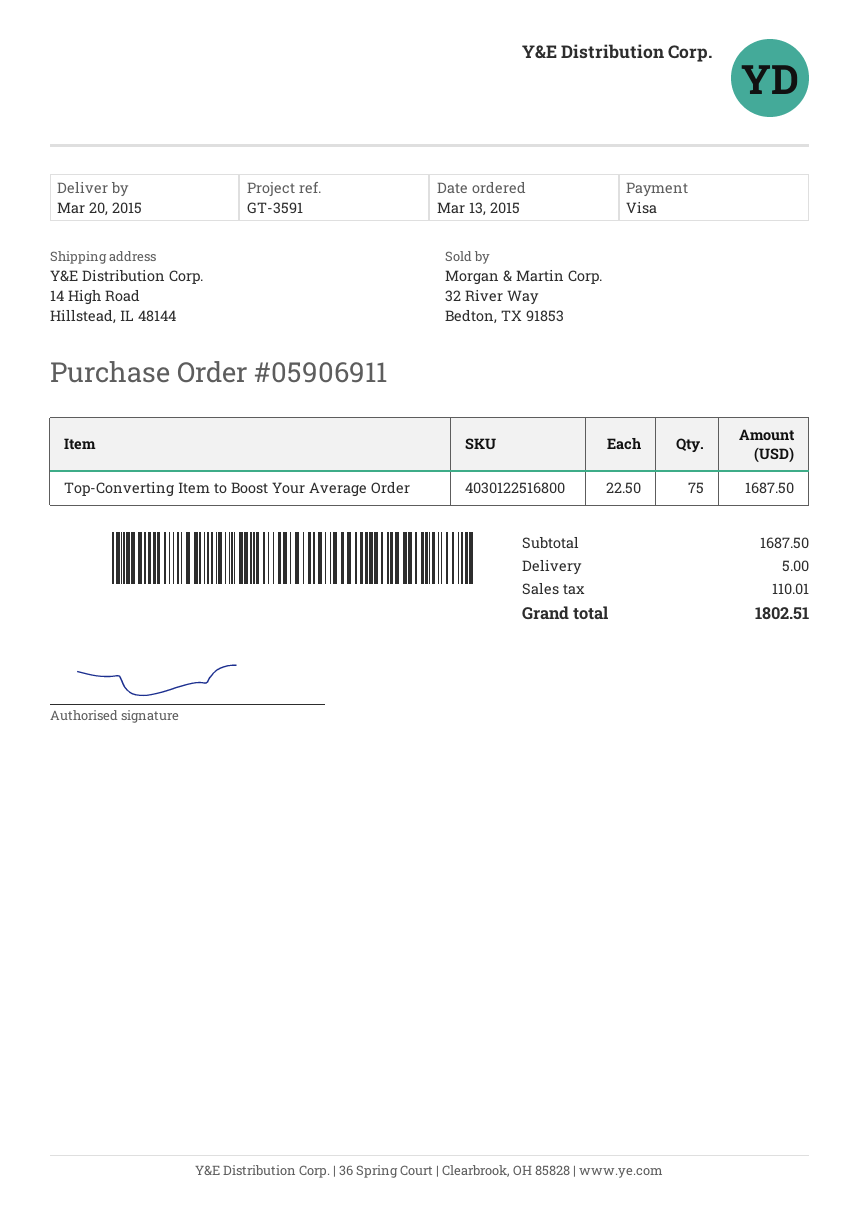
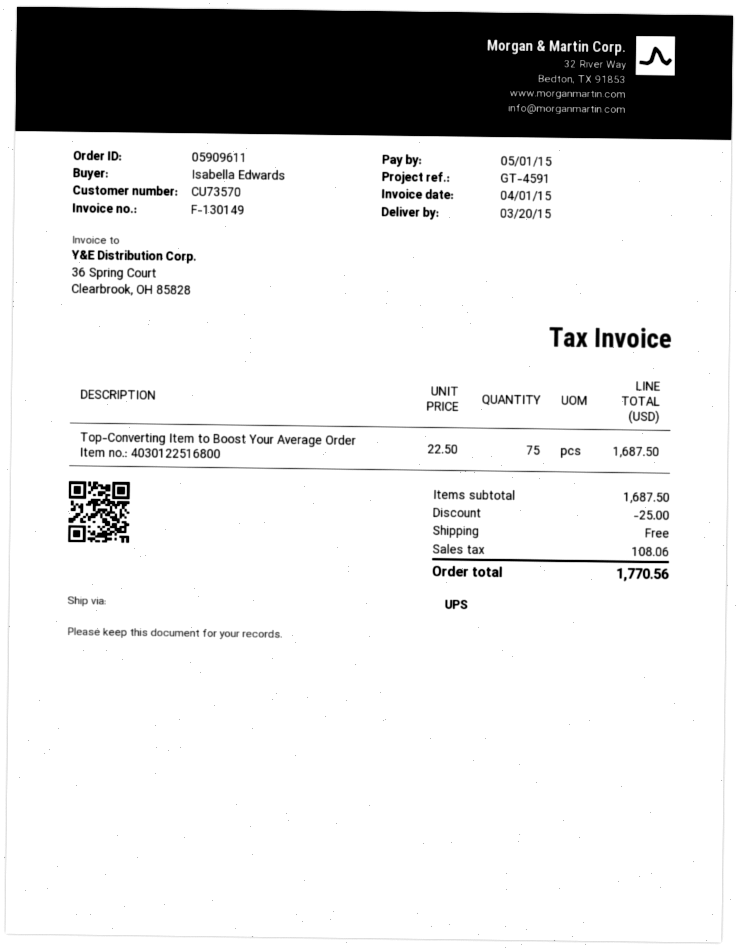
order number: 05906911 -> 05909611
reference: GT-3591 -> GT-4591
discount: none -> 25.00
shipping: 5.00 -> 0.00
tax: 110.01 -> 108.06
total: 1802.51 -> 1770.56

